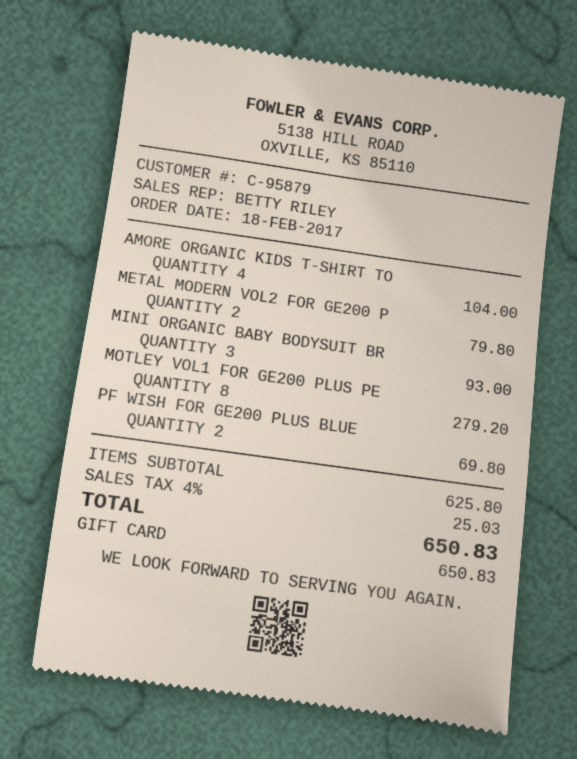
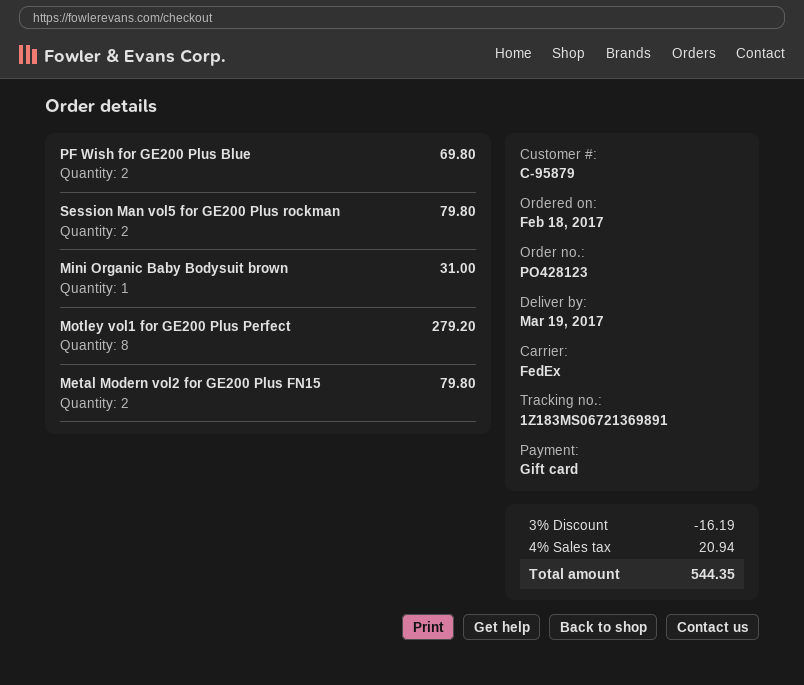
AMORE ORGANIC KIDS T-SHIRT TO: 4 for 104.00 -> none
MINI ORGANIC BABY BODYSUIT BR: 3 for 93.00 -> 1 for 31.00
Session Man vol5 for GE200 Plus rockman: none -> 2 for 79.80
discount: none -> 3% = 16.19
tax: 4% = 25.03 -> 4% = 20.94
total: 650.83 -> 544.35

